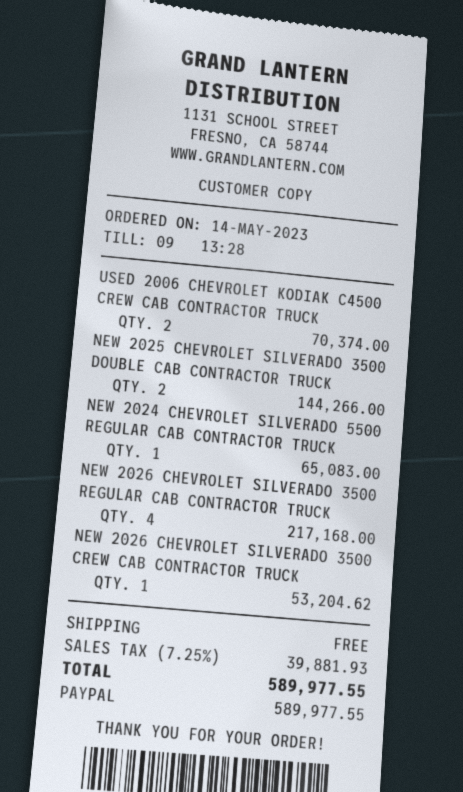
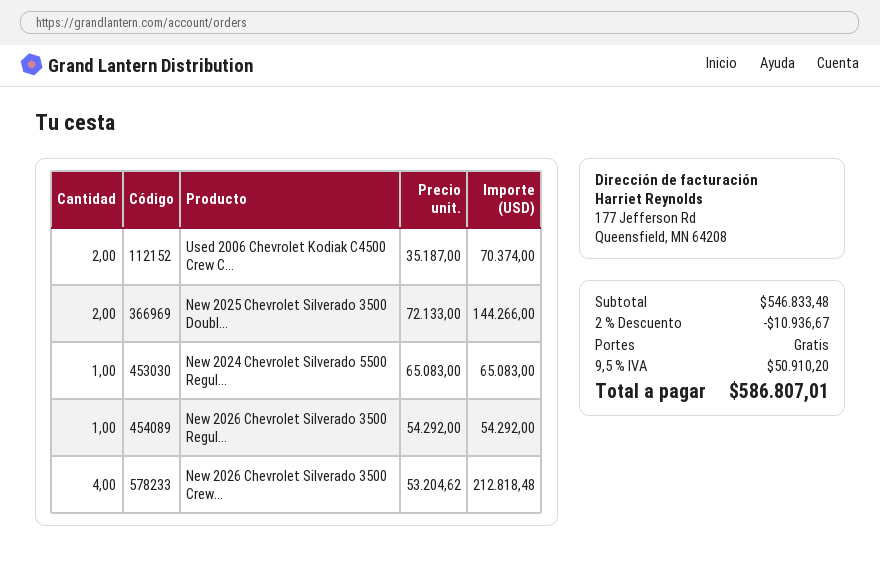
NEW 2026 CHEVROLET SILVERADO 3500 REGULAR CAB CONTRACTOR TRUCK: 4 for 217168.00 -> 1 for 54292.00
NEW 2026 CHEVROLET SILVERADO 3500 CREW CAB CONTRACTOR TRUCK: 1 for 53204.62 -> 4 for 212818.48
discount: none -> 2% = 10936.67
tax: 7.25% = 39881.93 -> 9.5% = 50910.20
total: 589977.55 -> 586807.01

